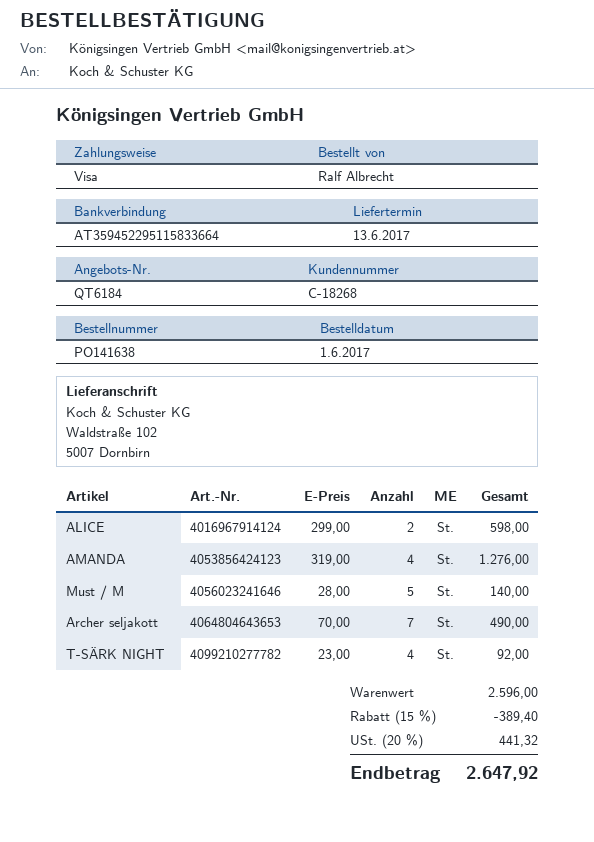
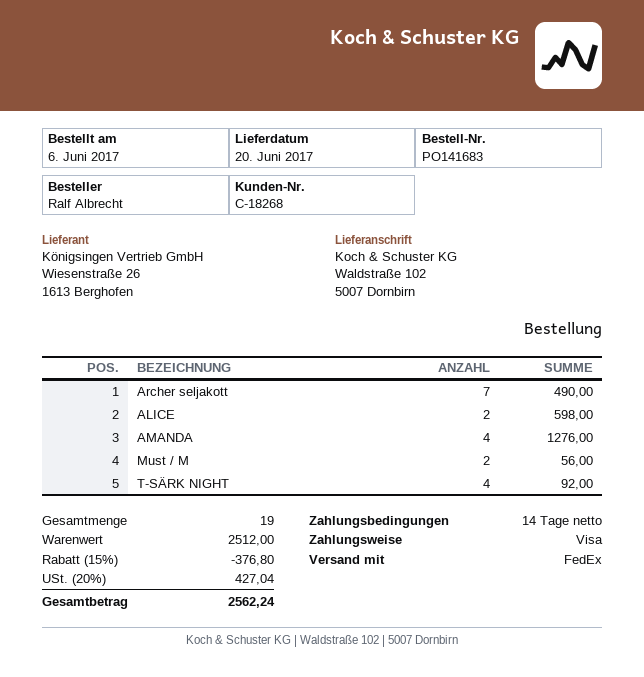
order number: PO141638 -> PO141683
order date: 2017-06-01 -> 2017-06-06
delivery date: 2017-06-13 -> 2017-06-20
Must / M: 5 for 140.00 -> 2 for 56.00
subtotal: 2596.00 -> 2512.00
discount: 15% = 389.40 -> 15% = 376.80
tax: 20% = 441.32 -> 20% = 427.04
total: 2647.92 -> 2562.24

